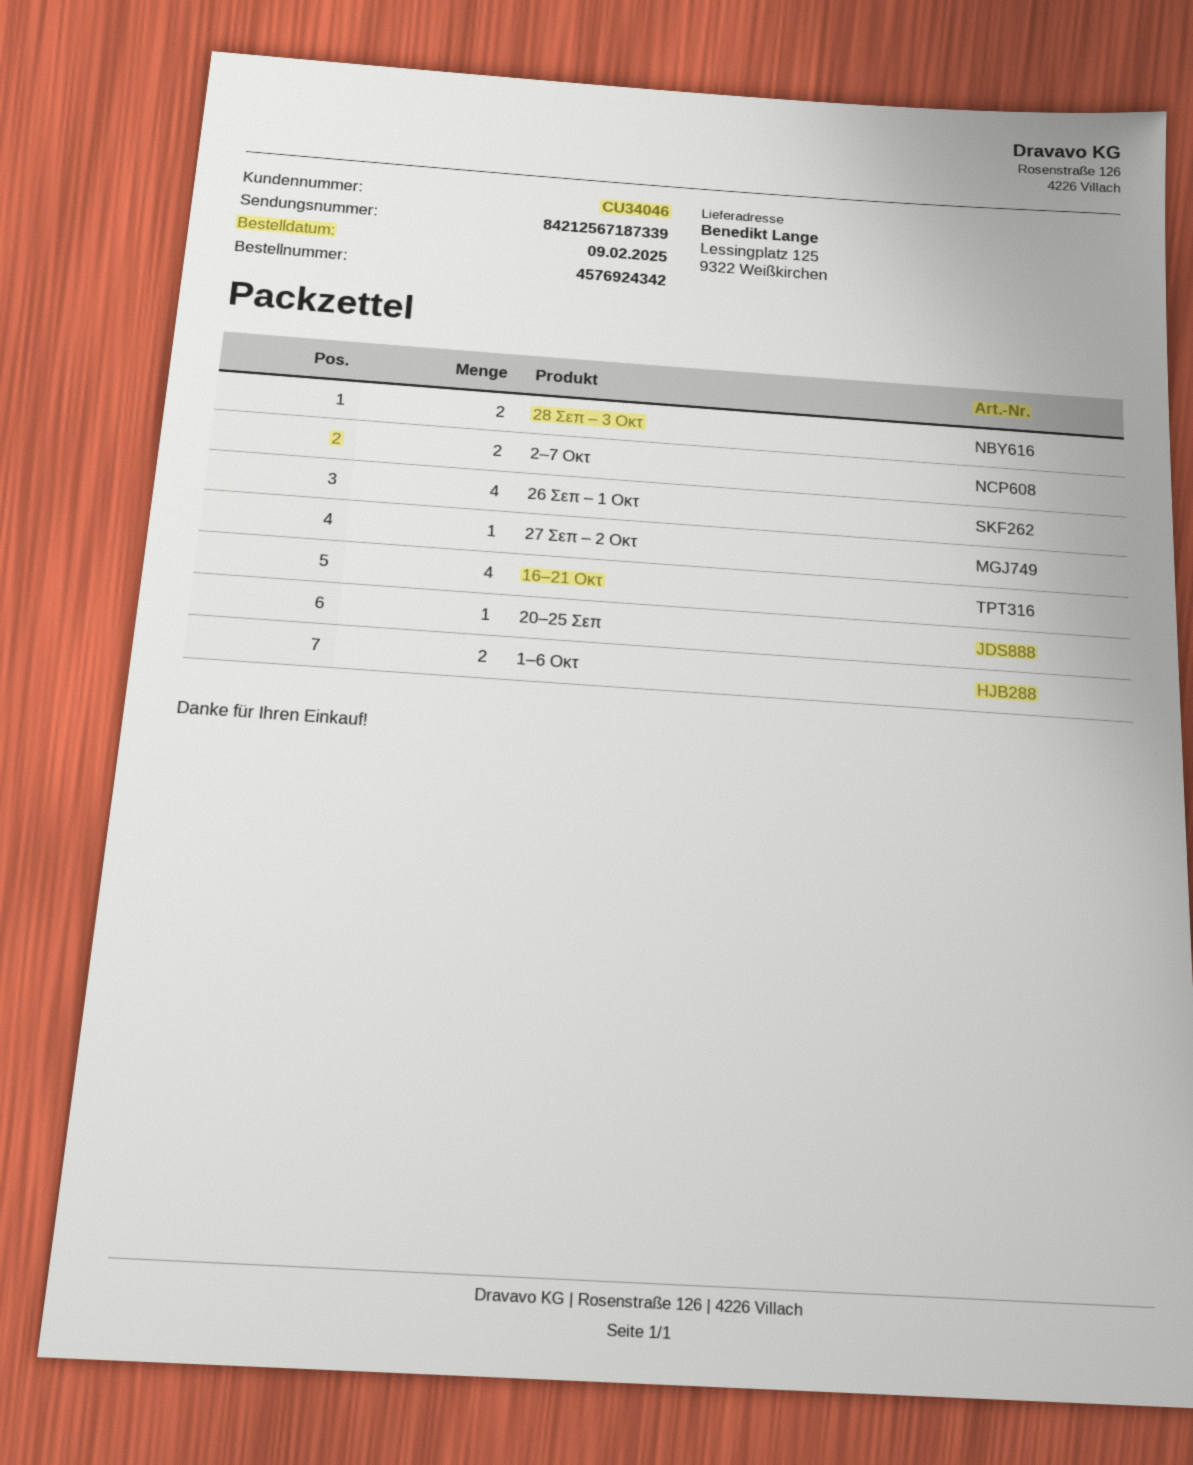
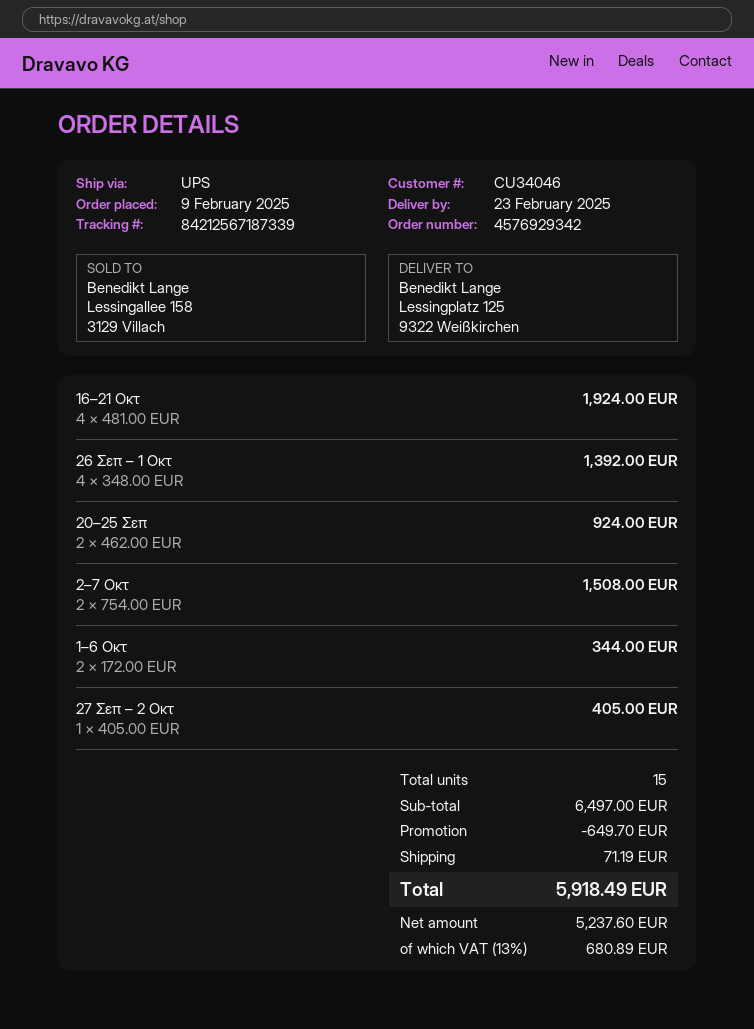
order number: 4576924342 -> 4576929342
28 Σεπ – 3 Οκτ: 2 -> none
20–25 Σεπ: 1 -> 2

